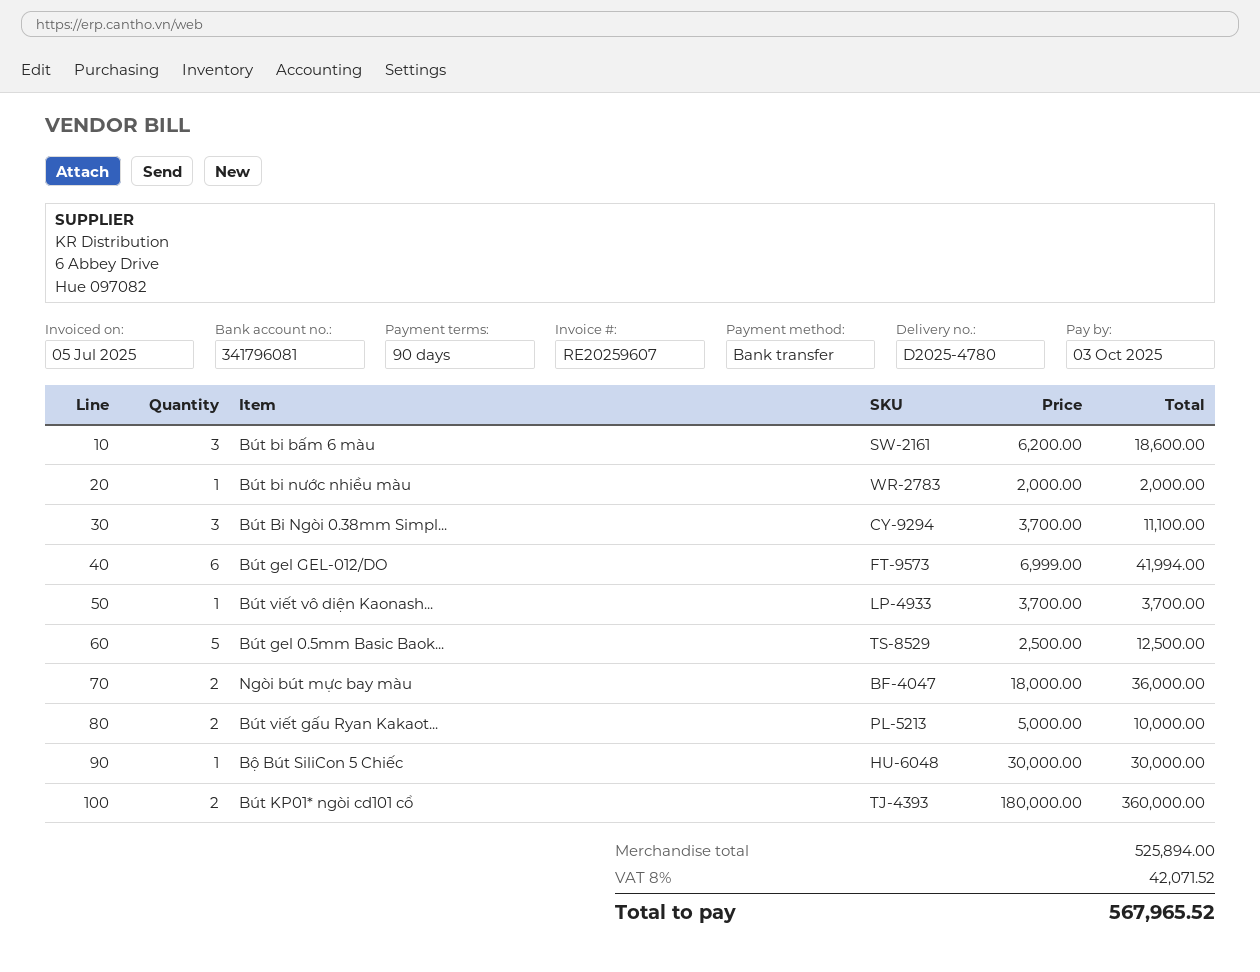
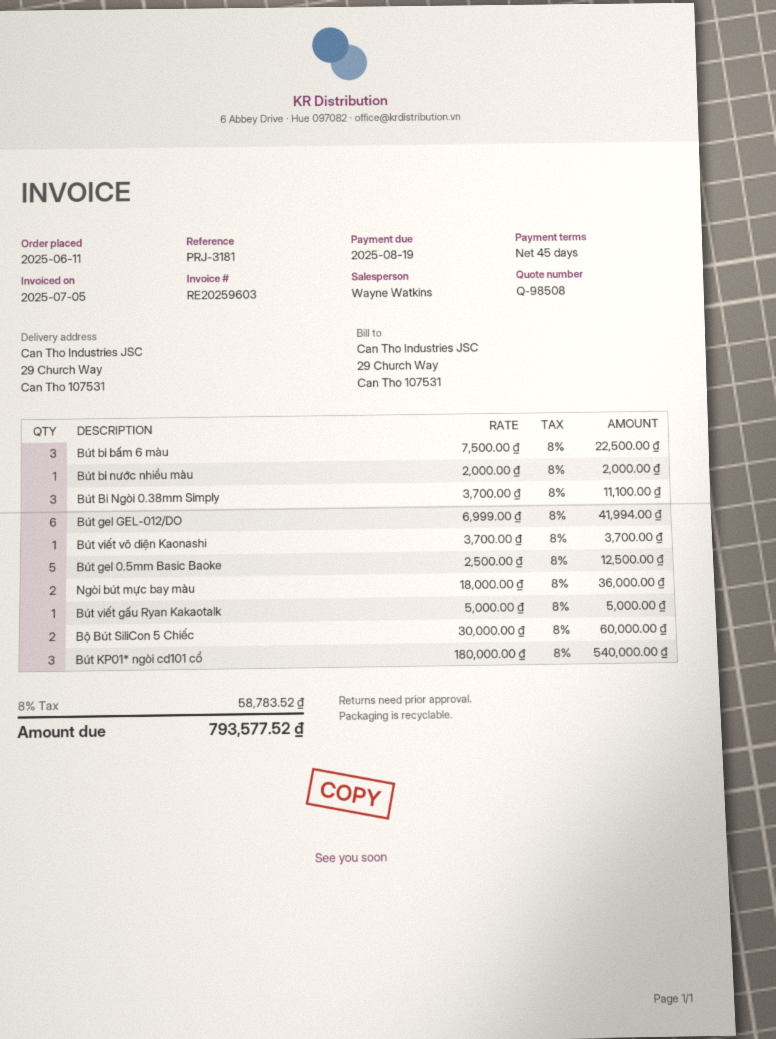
invoice number: RE20259607 -> RE20259603
payment terms: 90 days -> 45 days
due date: 2025-10-03 -> 2025-08-19
Bút bi bấm 6 màu: 3 x 6200.00 = 18600.00 -> 3 x 7500.00 = 22500.00
Bút viết gấu Ryan Kakaot...: 2 x 5000.00 = 10000.00 -> 1 x 5000.00 = 5000.00
Bộ Bút SiliCon 5 Chiếc: 1 x 30000.00 = 30000.00 -> 2 x 30000.00 = 60000.00
Bút KP01* ngòi cd101 cổ: 2 x 180000.00 = 360000.00 -> 3 x 180000.00 = 540000.00
tax: 8% = 42071.52 -> 8% = 58783.52
total: 567965.52 -> 793577.52

